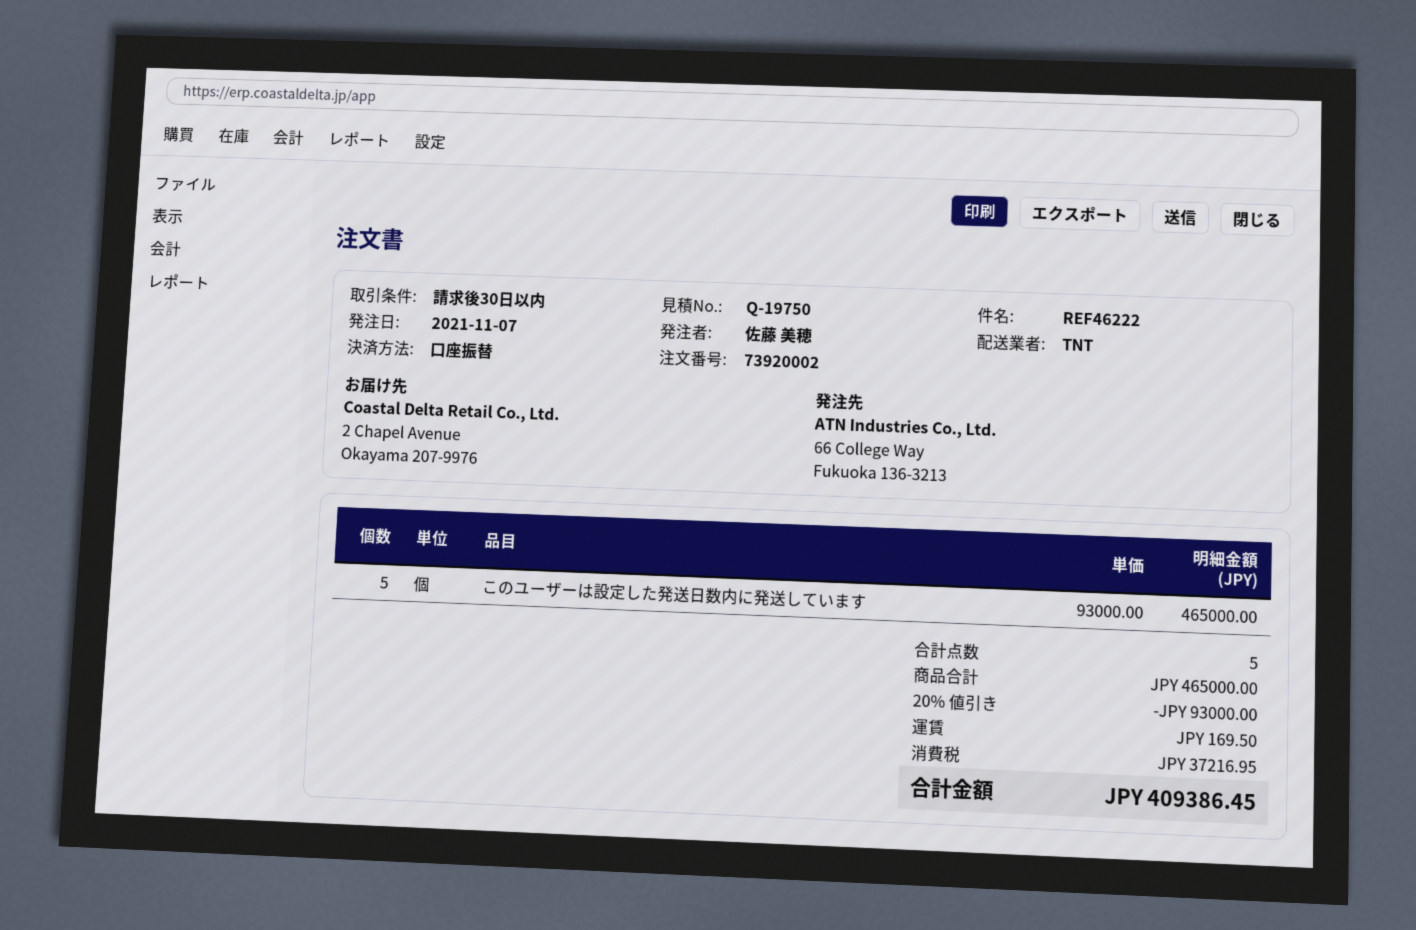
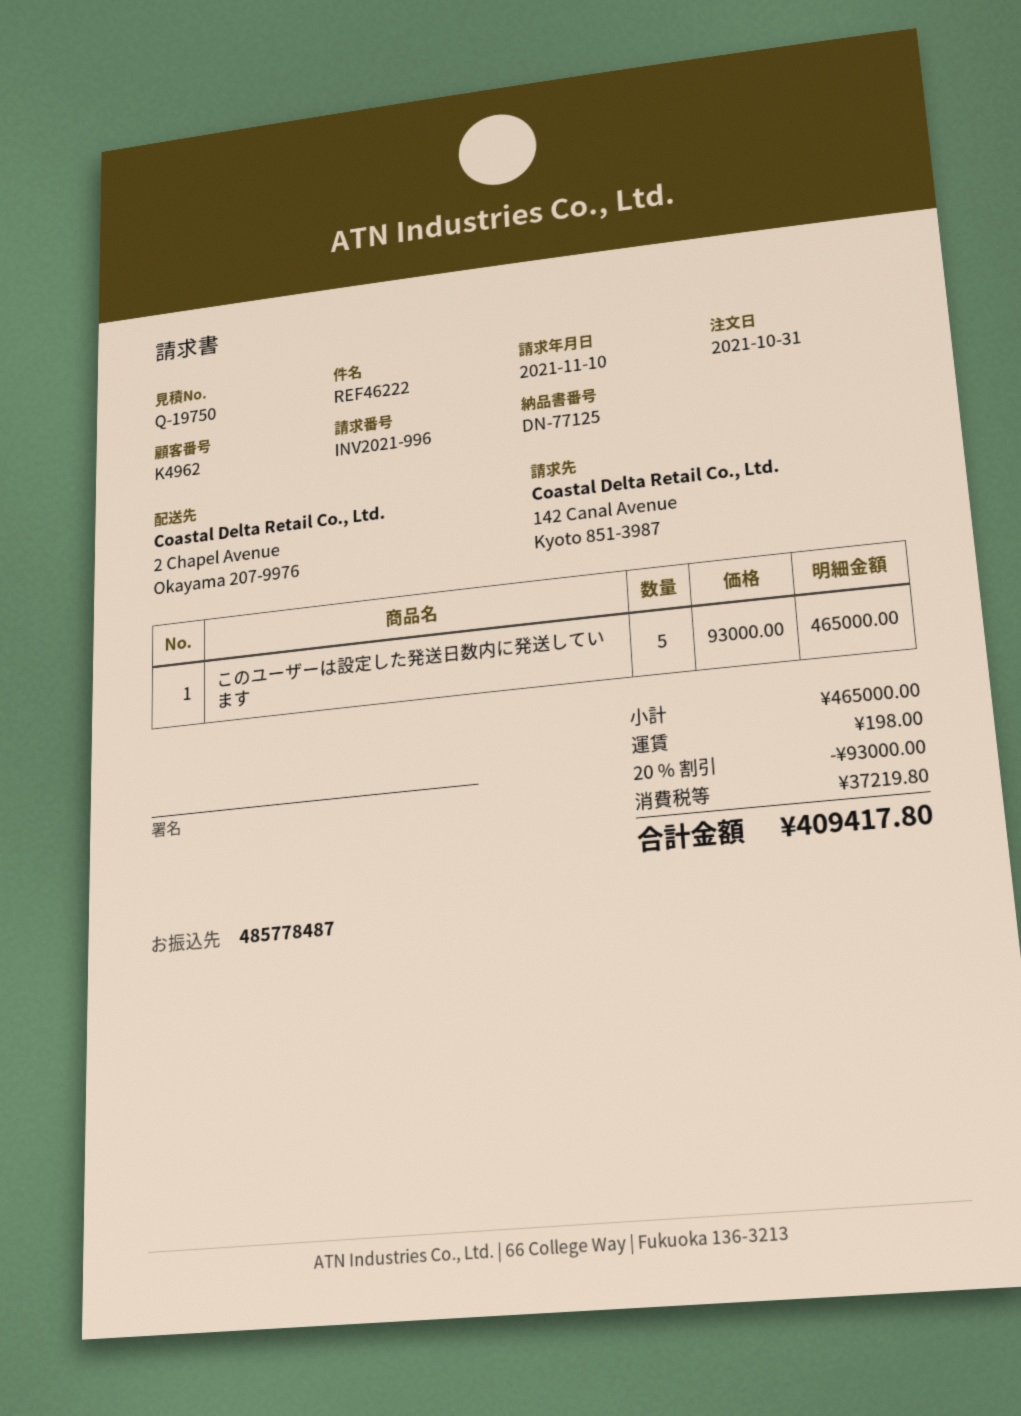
order date: 2021-11-07 -> 2021-10-31
shipping: 169.50 -> 198.00
tax: 37216.95 -> 37219.80
total: 409386.45 -> 409417.80

